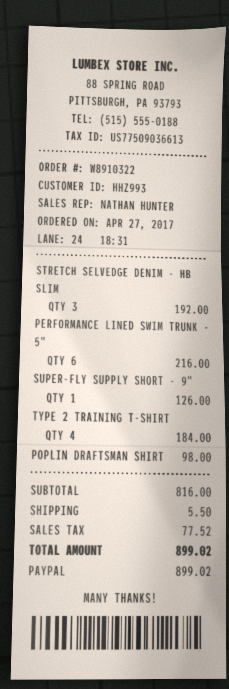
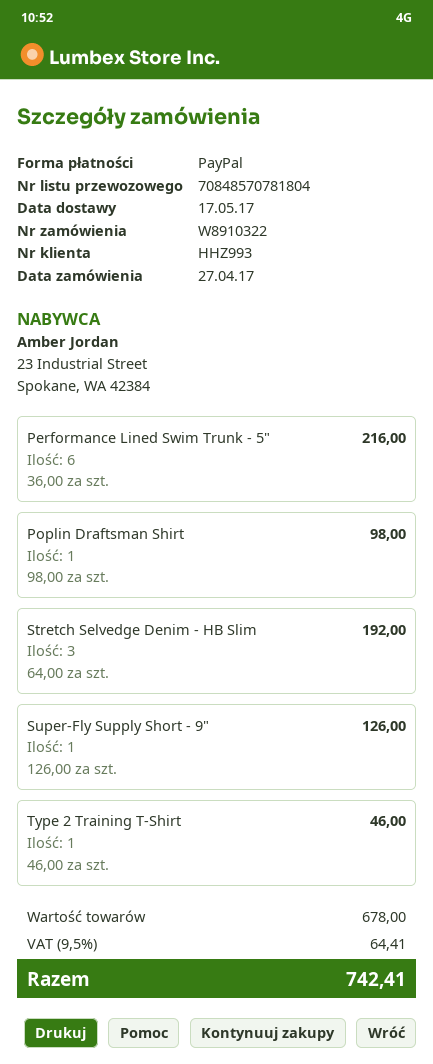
TYPE 2 TRAINING T-SHIRT: 4 for 184.00 -> 1 for 46.00
subtotal: 816.00 -> 678.00
shipping: 5.50 -> none
tax: 77.52 -> 64.41
total: 899.02 -> 742.41

